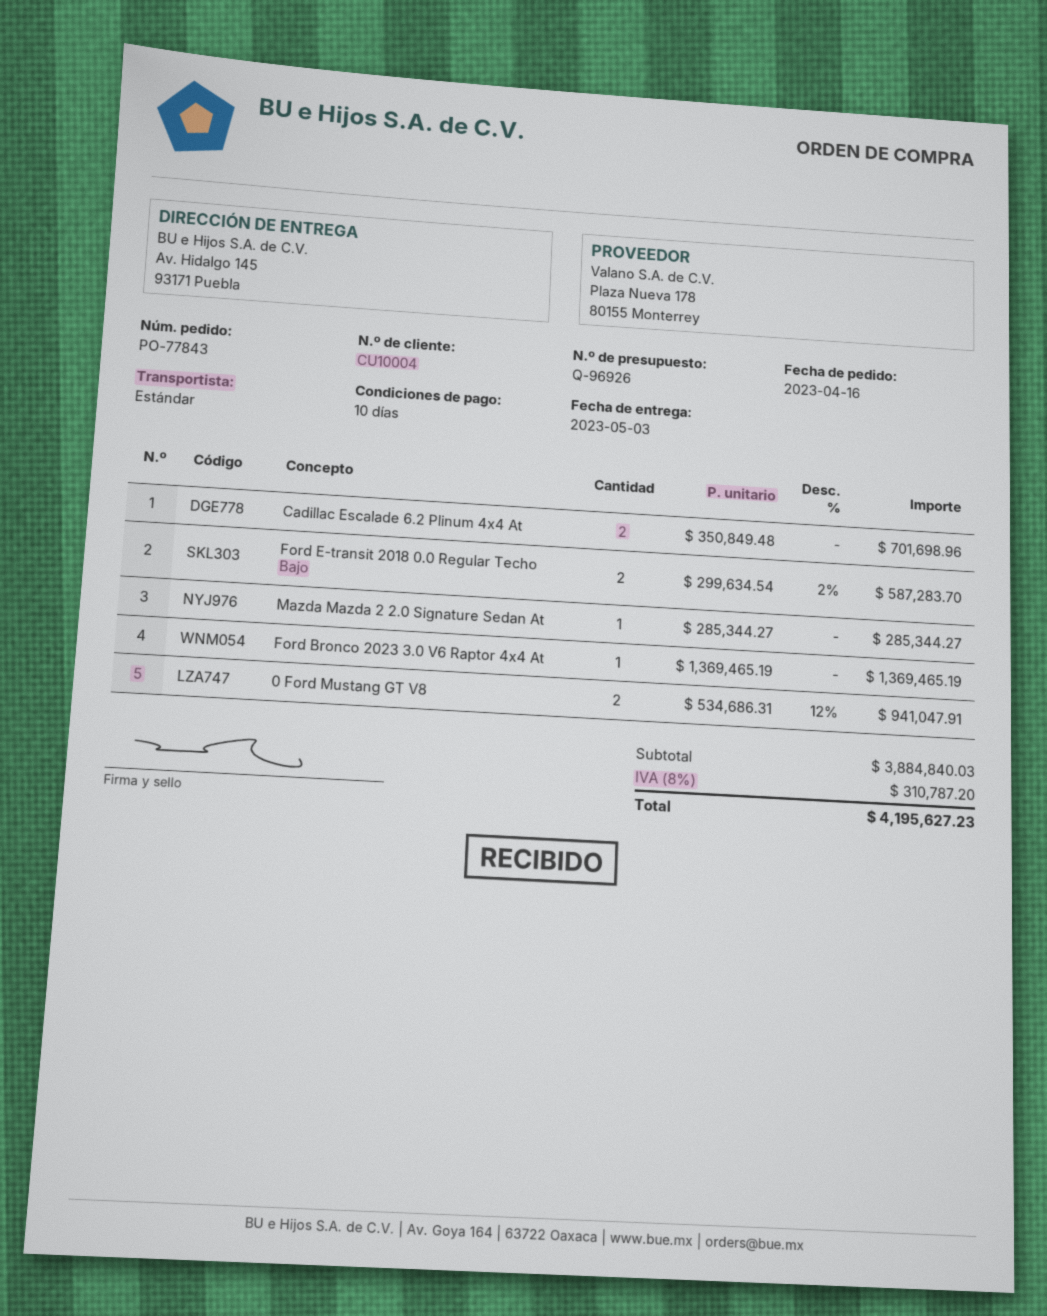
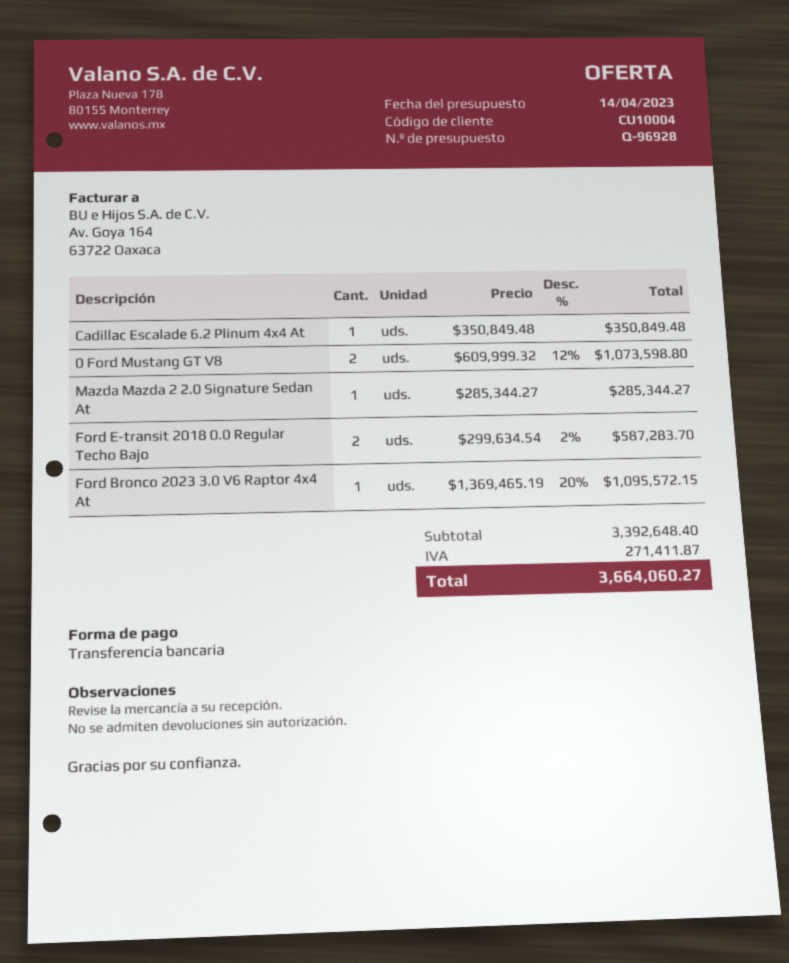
quote number: Q-96926 -> Q-96928
Cadillac Escalade 6.2 Plinum 4x4 At: 2 x 350849.48 = 701698.96 -> 1 x 350849.48 = 350849.48
Ford Bronco 2023 3.0 V6 Raptor 4x4 At: 1 x 1369465.19 = 1369465.19 -> 1 x 1369465.19 - 20% = 1095572.15
0 Ford Mustang GT V8: 2 x 534686.31 - 12% = 941047.91 -> 2 x 609999.32 - 12% = 1073598.80
subtotal: 3884840.03 -> 3392648.40
tax: 310787.20 -> 271411.87
total: 4195627.23 -> 3664060.27

